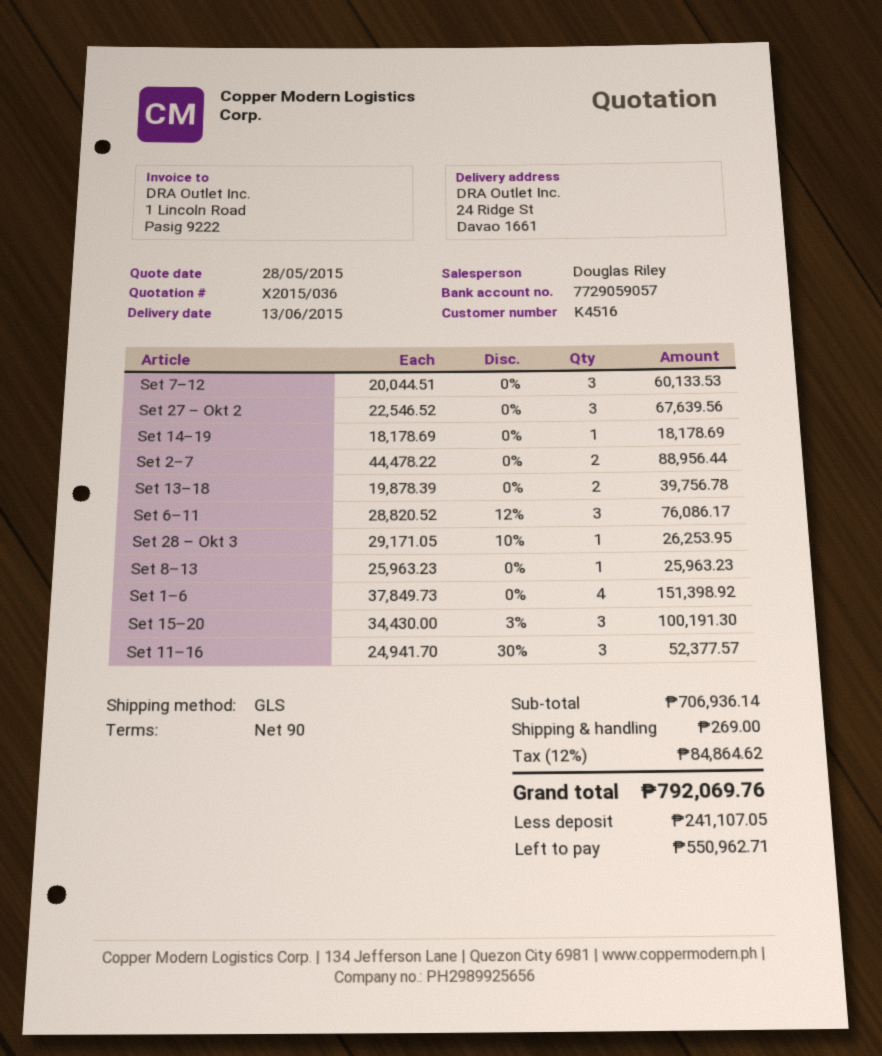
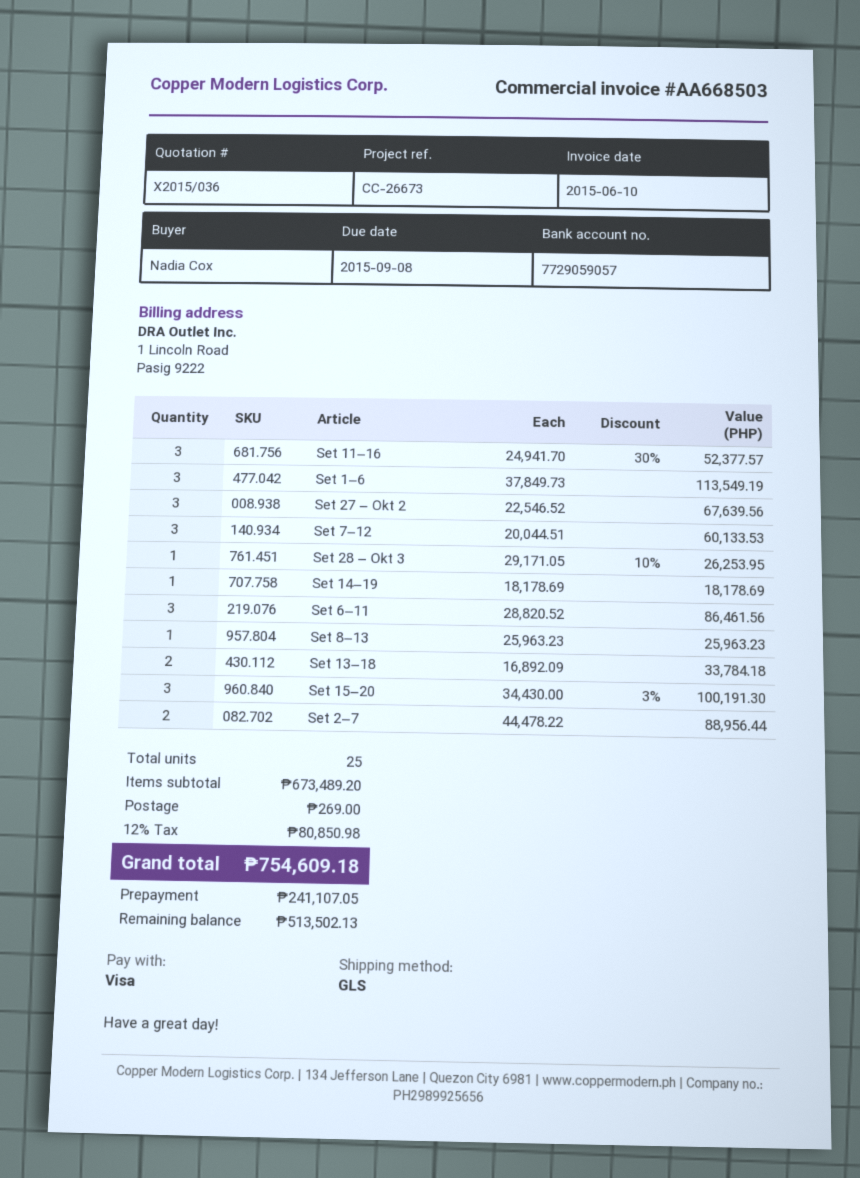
Set 13–18: 2 x 19878.39 = 39756.78 -> 2 x 16892.09 = 33784.18
Set 6–11: 3 x 28820.52 - 12% = 76086.17 -> 3 x 28820.52 = 86461.56
Set 1–6: 4 x 37849.73 = 151398.92 -> 3 x 37849.73 = 113549.19
subtotal: 706936.14 -> 673489.20
tax: 12% = 84864.62 -> 12% = 80850.98
total: 792069.76 -> 754609.18
balance: 550962.71 -> 513502.13

